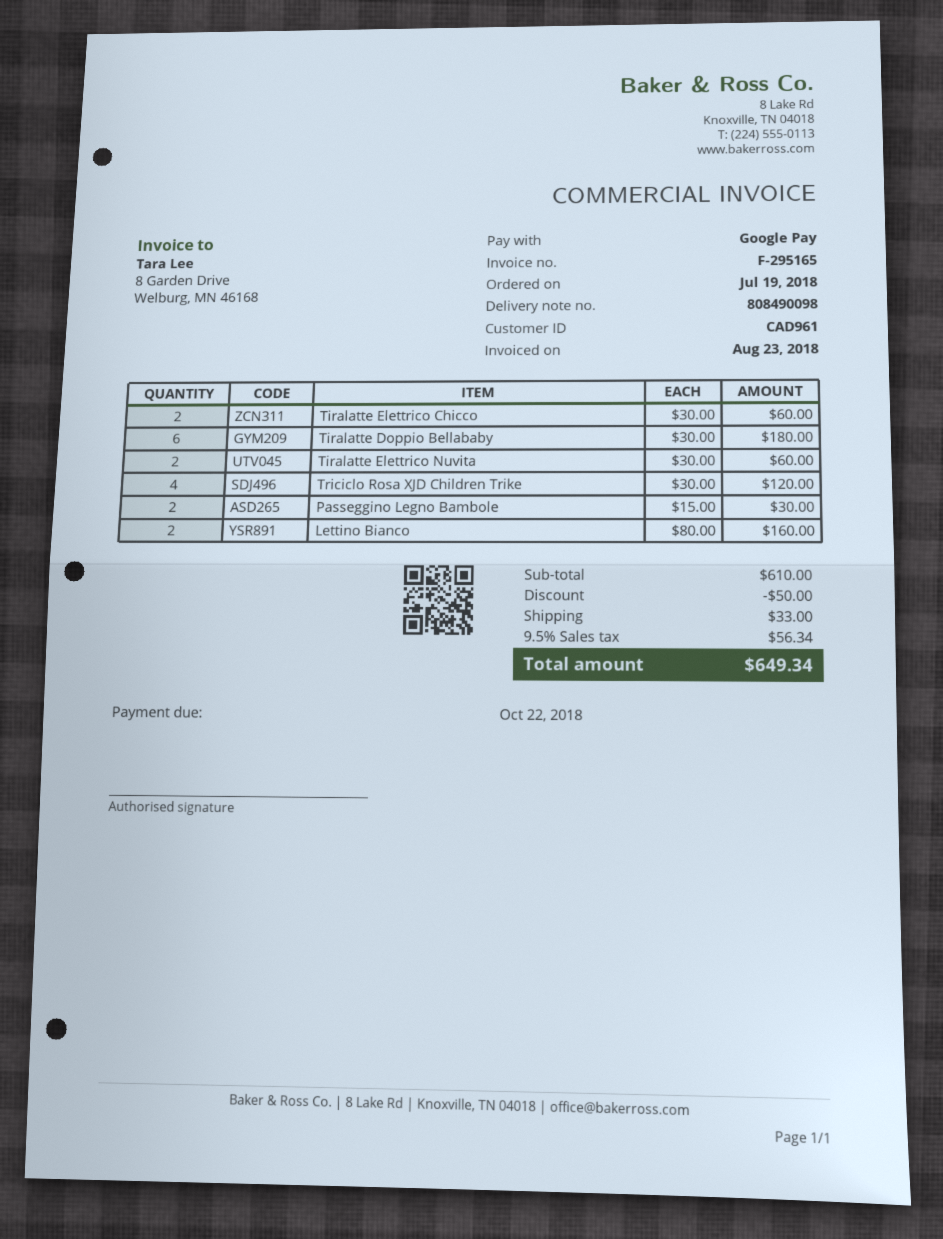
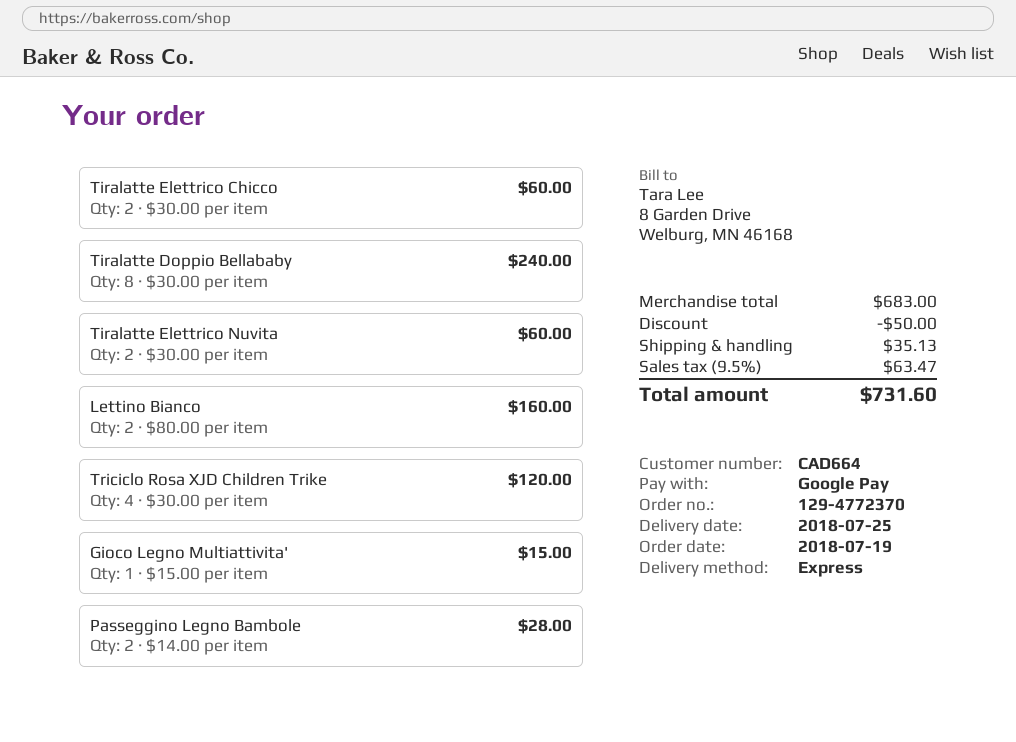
customer number: CAD961 -> CAD664
Tiralatte Doppio Bellababy: 6 x 30.00 = 180.00 -> 8 x 30.00 = 240.00
Passeggino Legno Bambole: 2 x 15.00 = 30.00 -> 2 x 14.00 = 28.00
Gioco Legno Multiattivita': none -> 1 x 15.00 = 15.00
subtotal: 610.00 -> 683.00
shipping: 33.00 -> 35.13
tax: 9.5% = 56.34 -> 9.5% = 63.47
total: 649.34 -> 731.60

